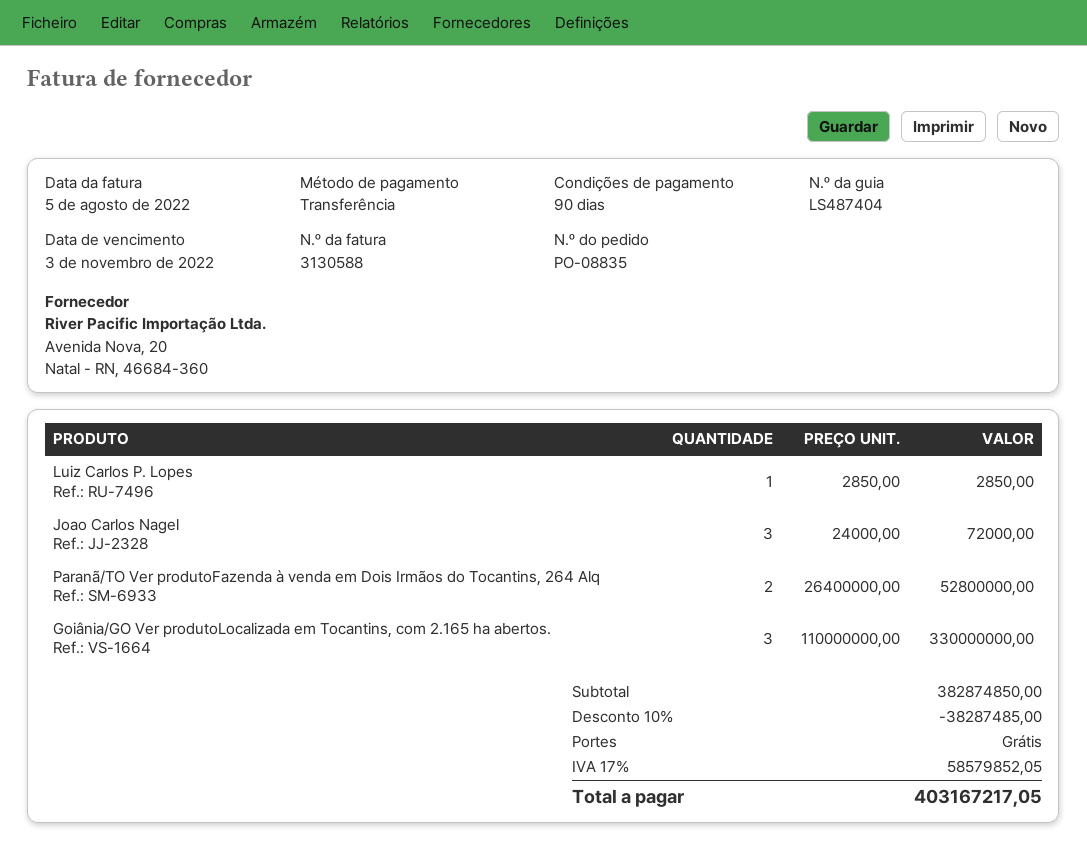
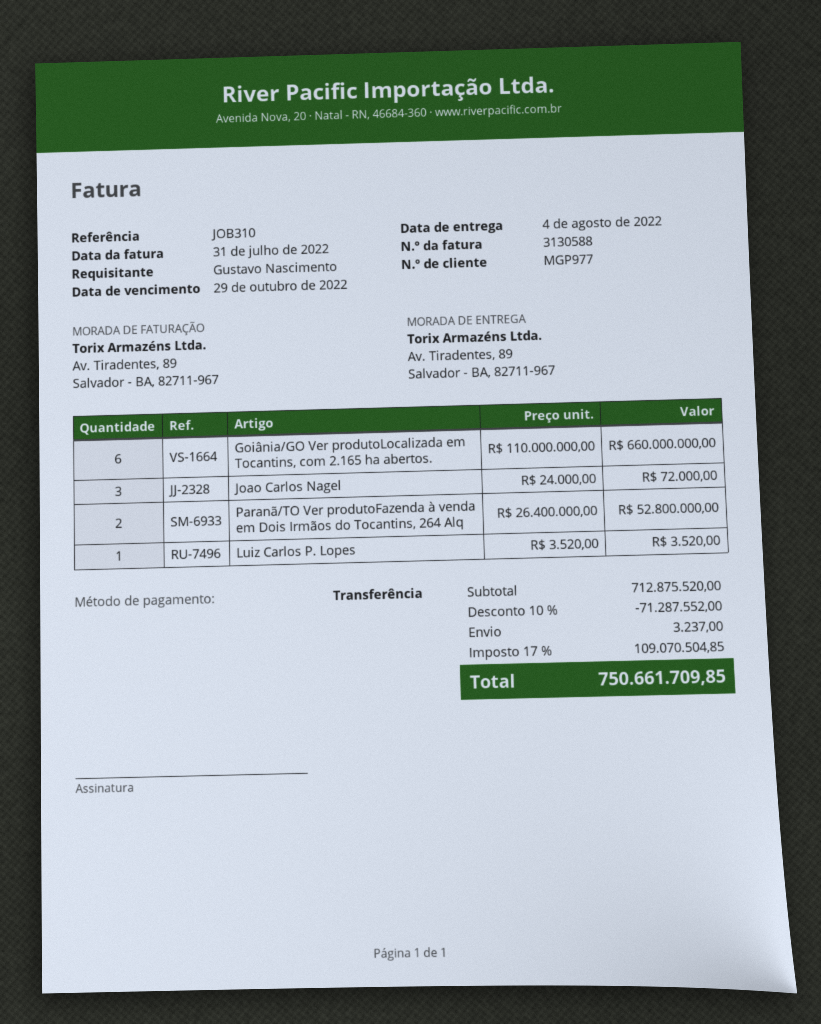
invoice date: 2022-08-05 -> 2022-07-31
due date: 2022-11-03 -> 2022-10-29
Luiz Carlos P. Lopes: 1 x 2850.00 = 2850.00 -> 1 x 3520.00 = 3520.00
Goiânia/GO Ver produtoLocalizada em Tocantins, com 2.165 ha abertos.: 3 x 110000000.00 = 330000000.00 -> 6 x 110000000.00 = 660000000.00
subtotal: 382874850.00 -> 712875520.00
discount: 10% = 38287485.00 -> 10% = 71287552.00
shipping: 0.00 -> 3237.00
tax: 17% = 58579852.05 -> 17% = 109070504.85
total: 403167217.05 -> 750661709.85

